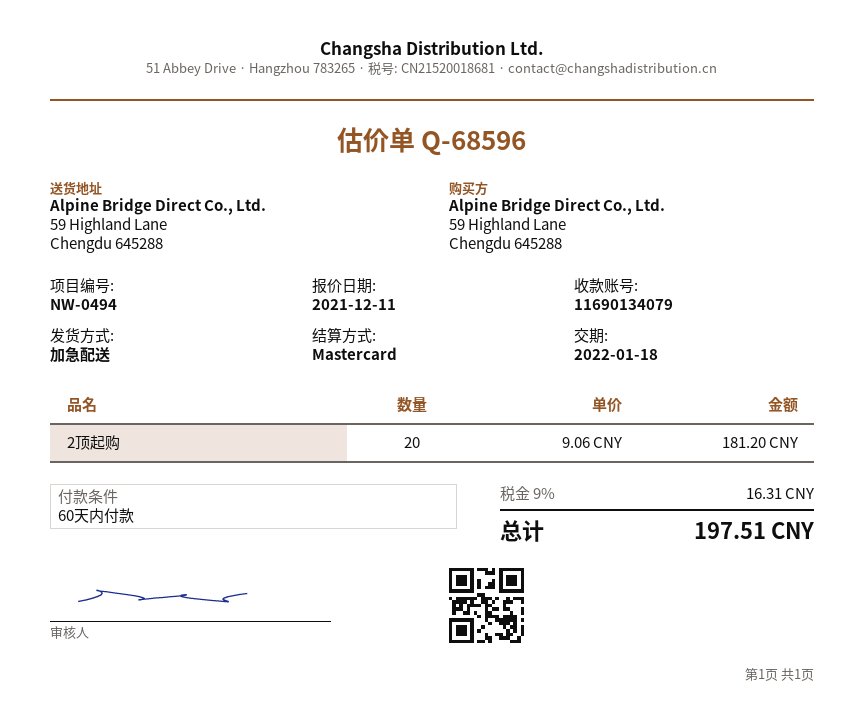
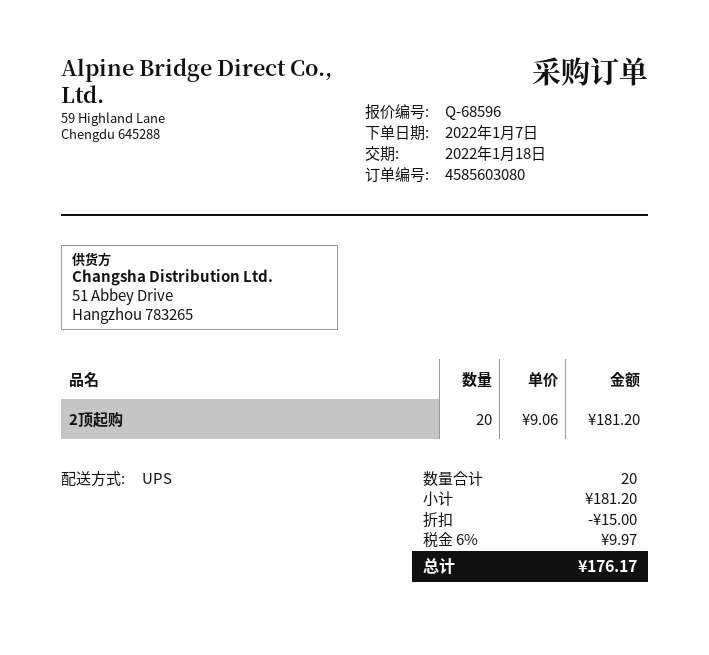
shipping method: express -> UPS
discount: none -> 15.00
tax: 9% = 16.31 -> 6% = 9.97
total: 197.51 -> 176.17

